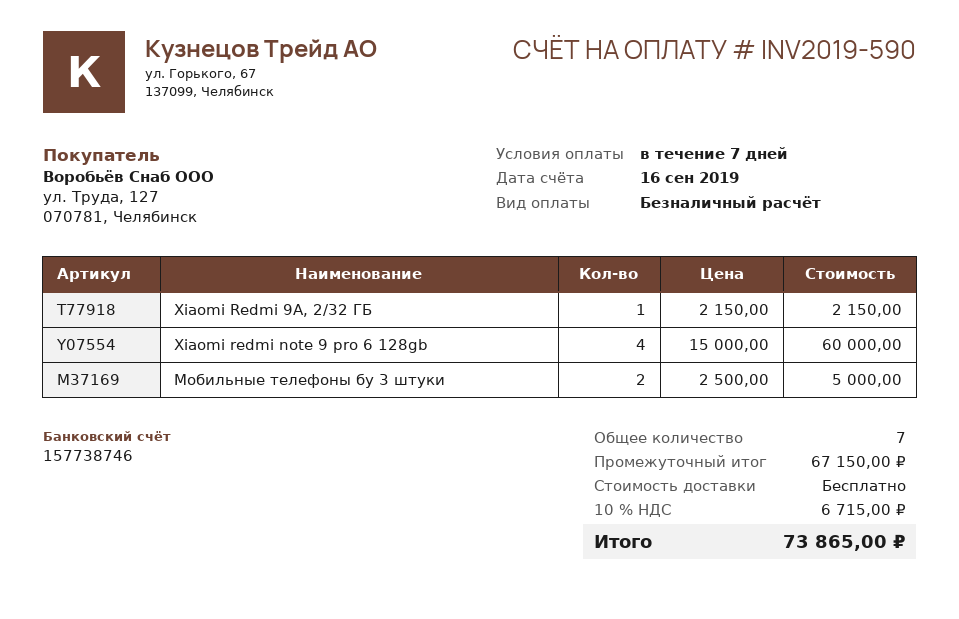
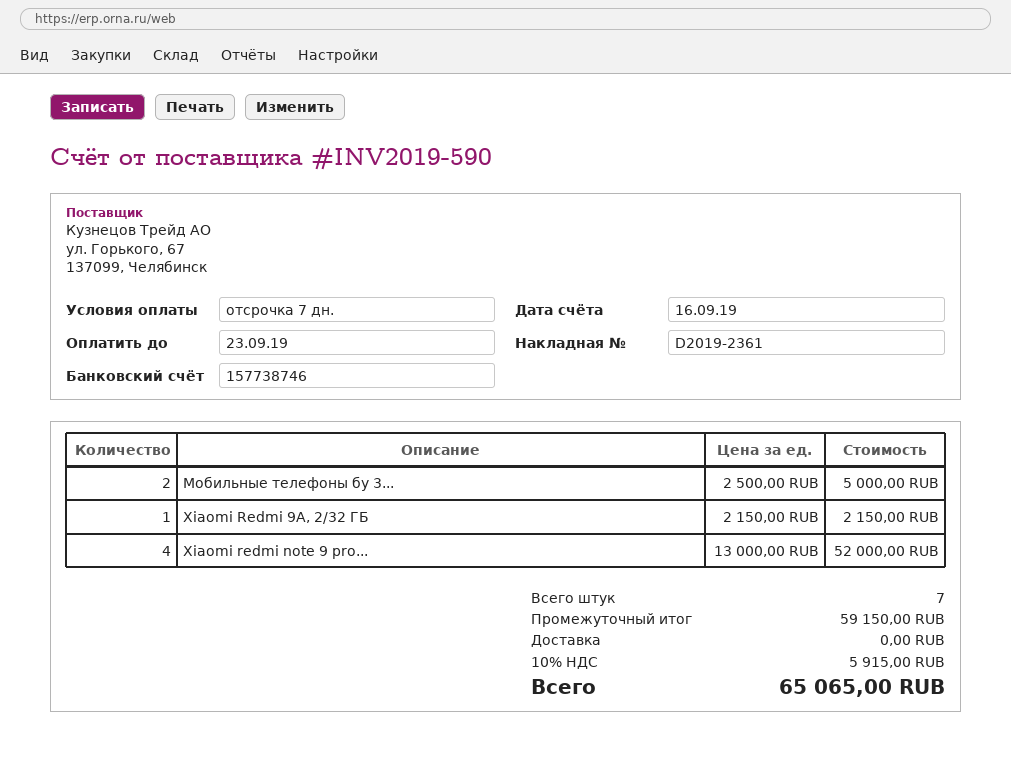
Xiaomi redmi note 9 pro 6 128gb: 4 x 15000.00 = 60000.00 -> 4 x 13000.00 = 52000.00
subtotal: 67150.00 -> 59150.00
tax: 10% = 6715.00 -> 10% = 5915.00
total: 73865.00 -> 65065.00

